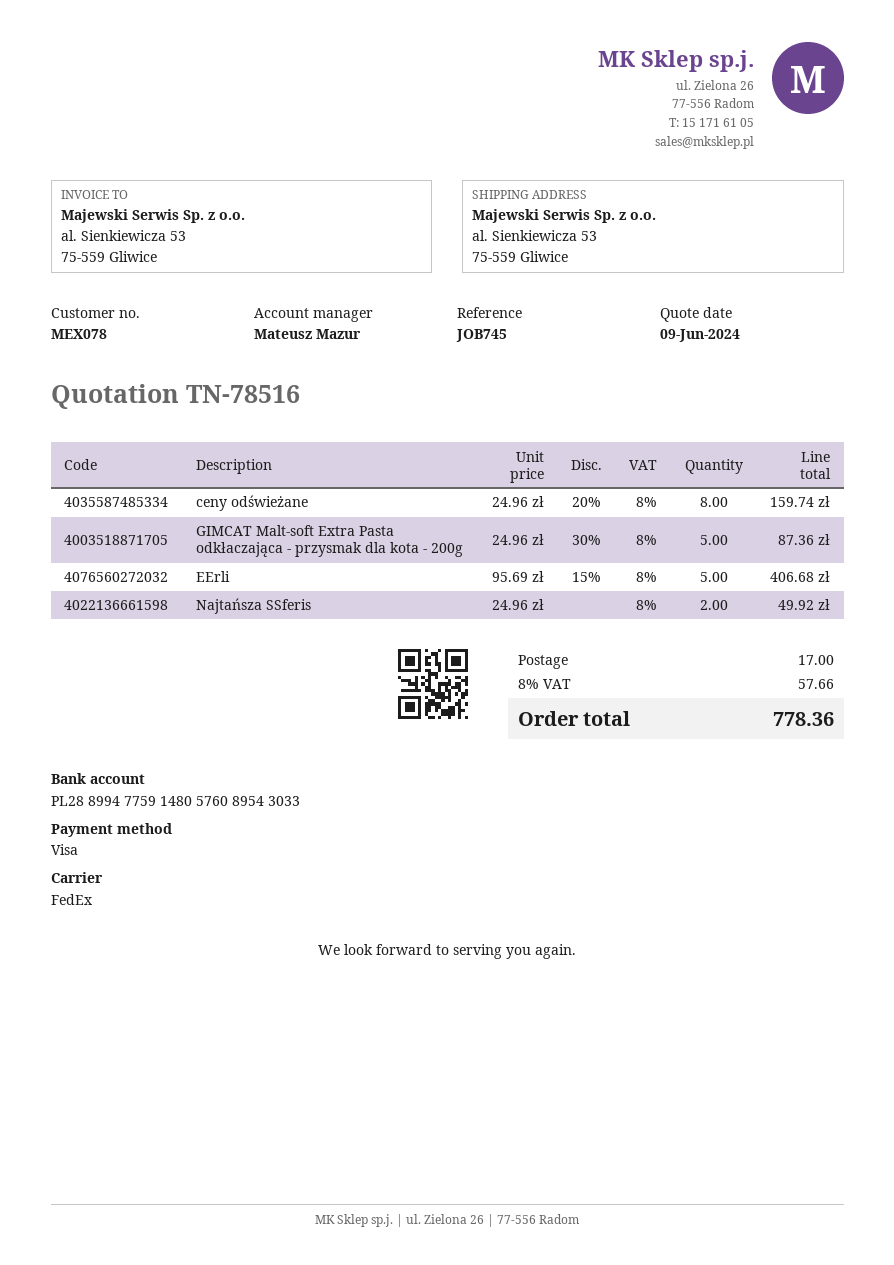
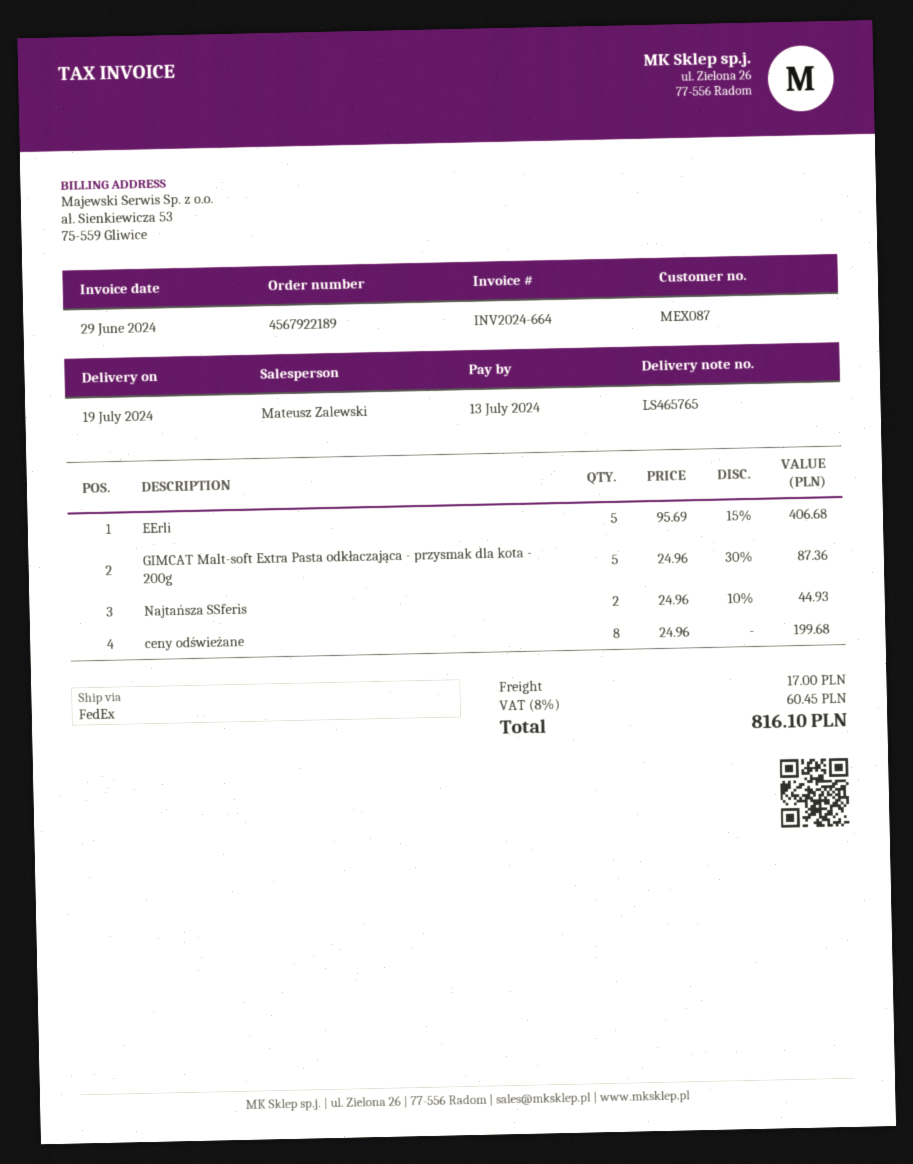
customer number: MEX078 -> MEX087
sales rep: Mateusz Mazur -> Mateusz Zalewski
ceny odświeżane: 8 x 24.96 - 20% = 159.74 -> 8 x 24.96 = 199.68
Najtańsza SSferis: 2 x 24.96 = 49.92 -> 2 x 24.96 - 10% = 44.93
tax: 8% = 57.66 -> 8% = 60.45
total: 778.36 -> 816.10

